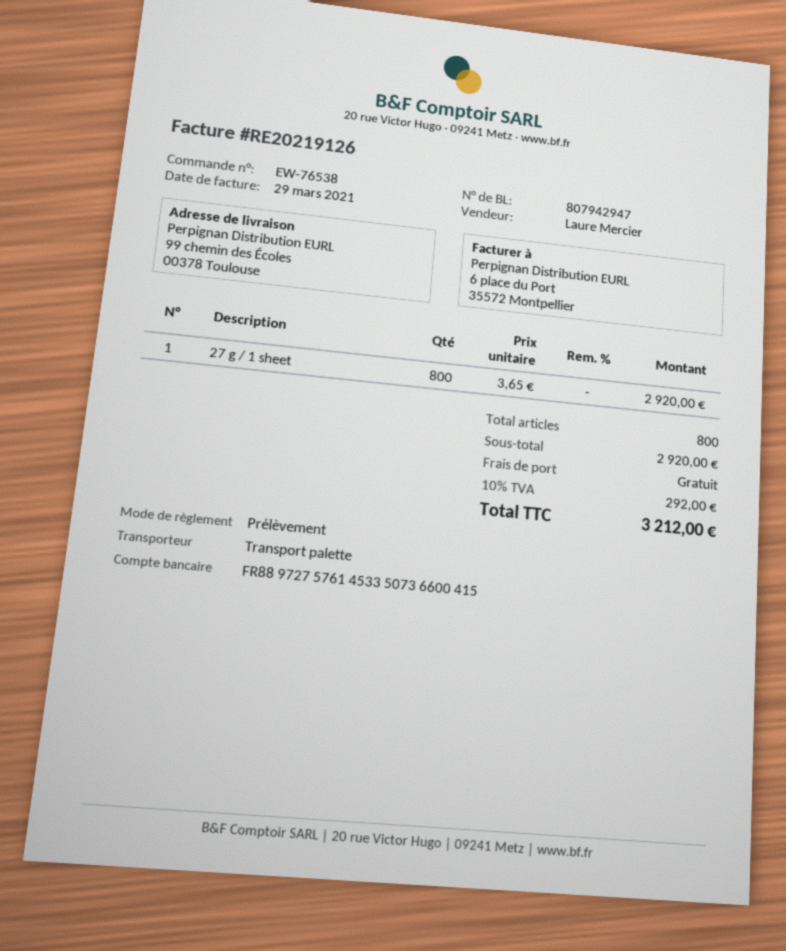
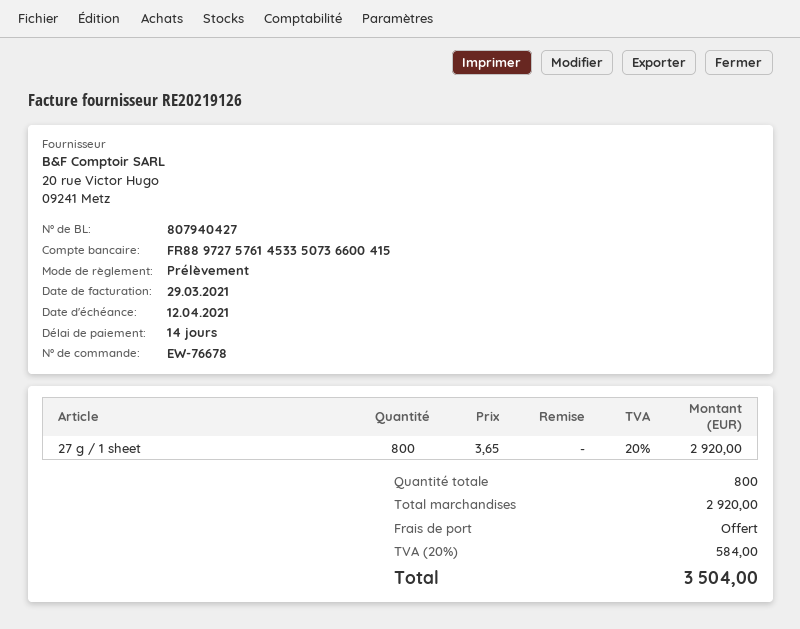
order number: EW-76538 -> EW-76678
delivery note number: 807942947 -> 807940427
tax: 10% = 292.00 -> 20% = 584.00
total: 3212.00 -> 3504.00

